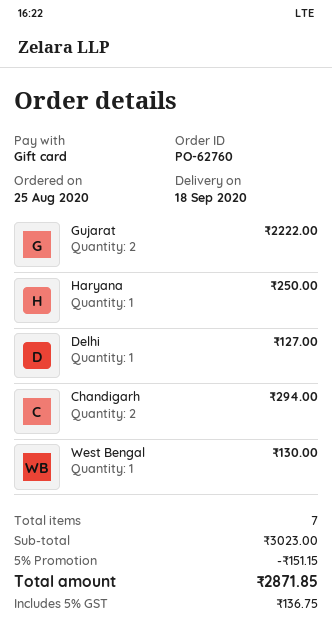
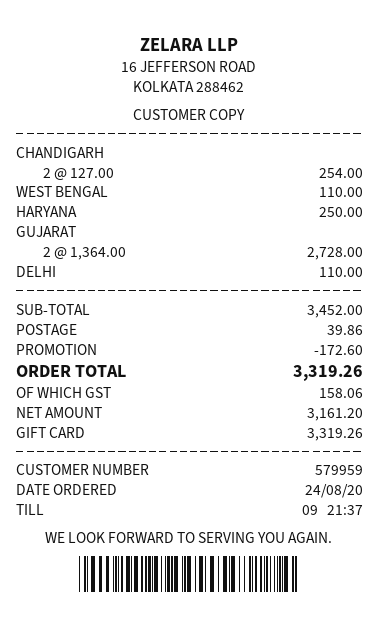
order date: 2020-08-25 -> 2020-08-24
Gujarat: 2 for 2222.00 -> 2 for 2728.00
Delhi: 1 for 127.00 -> 1 for 110.00
Chandigarh: 2 for 294.00 -> 2 for 254.00
West Bengal: 1 for 130.00 -> 1 for 110.00
subtotal: 3023.00 -> 3452.00
discount: 151.15 -> 172.60
shipping: none -> 39.86
tax: 136.75 -> 158.06
total: 2871.85 -> 3319.26

